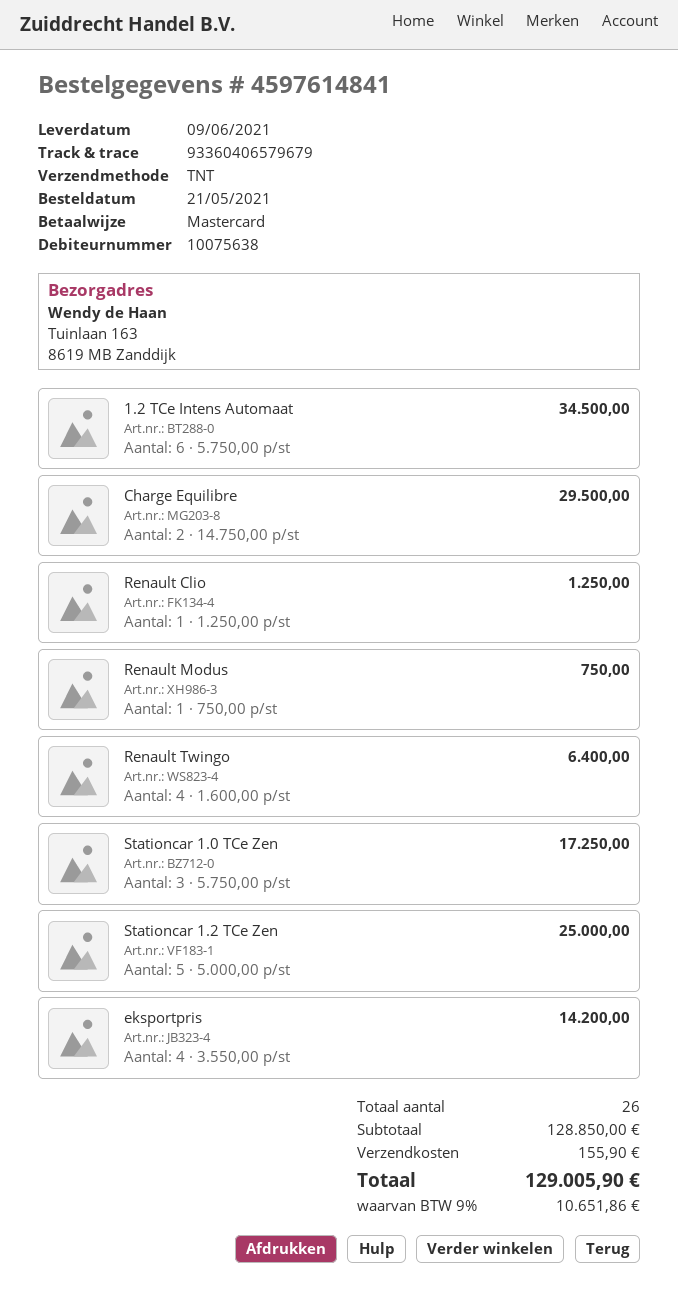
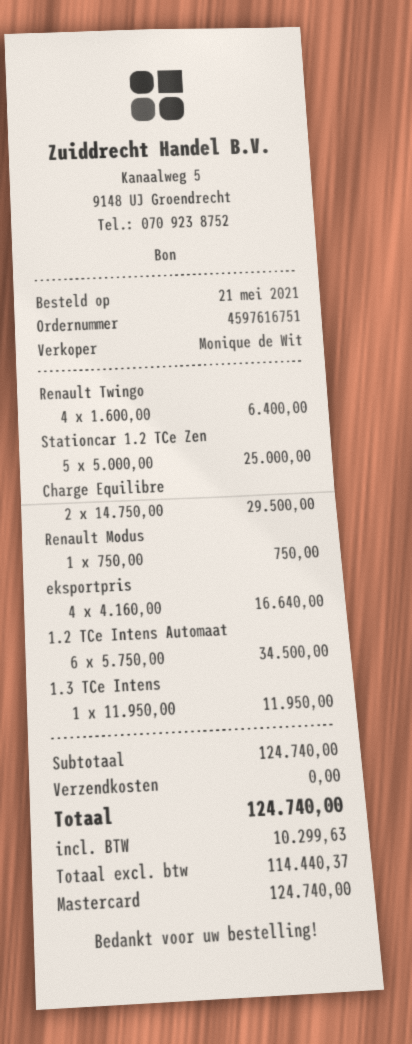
order number: 4597614841 -> 4597616751
Renault Clio: 1 x 1250.00 = 1250.00 -> none
Stationcar 1.0 TCe Zen: 3 x 5750.00 = 17250.00 -> none
eksportpris: 4 x 3550.00 = 14200.00 -> 4 x 4160.00 = 16640.00
1.3 TCe Intens: none -> 1 x 11950.00 = 11950.00
subtotal: 128850.00 -> 124740.00
shipping: 155.90 -> 0.00
tax: 10651.86 -> 10299.63
total: 129005.90 -> 124740.00

